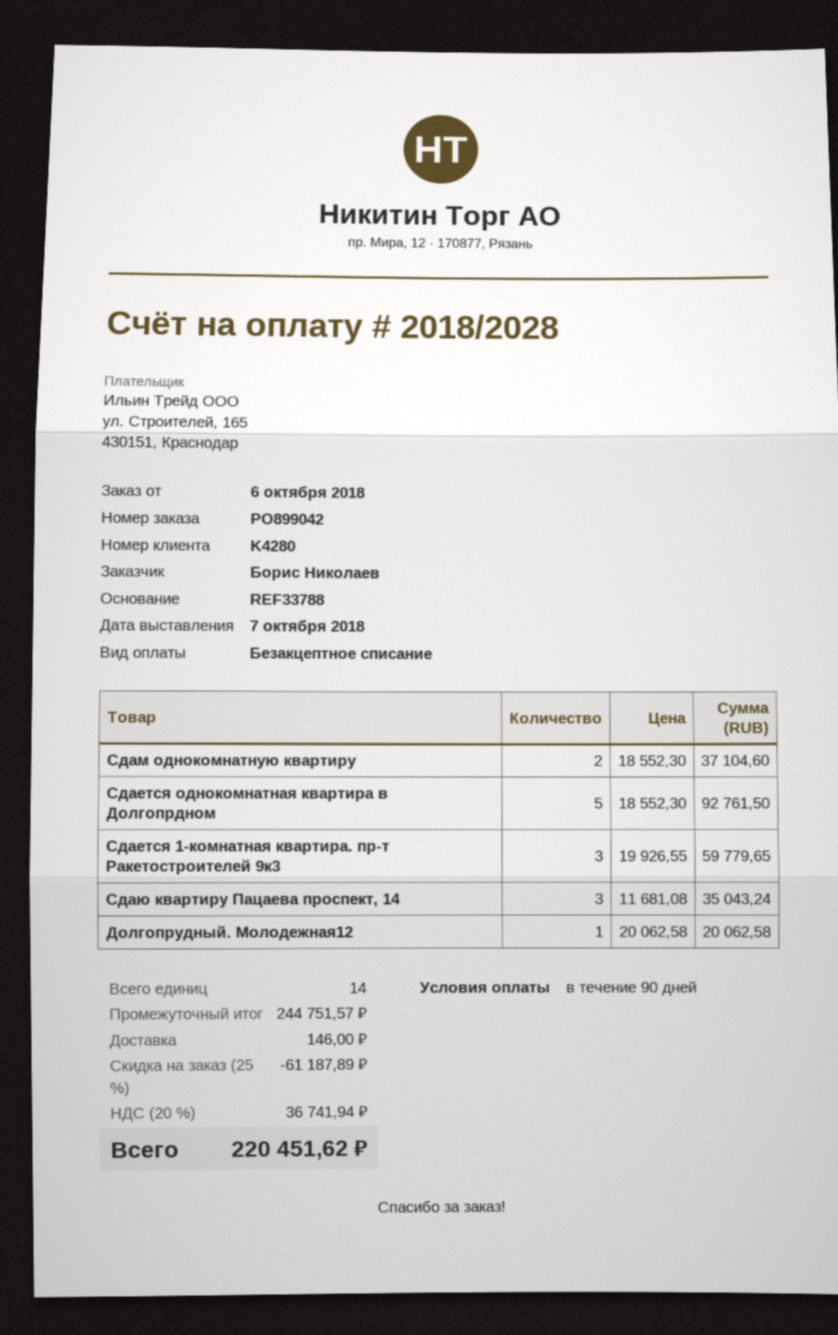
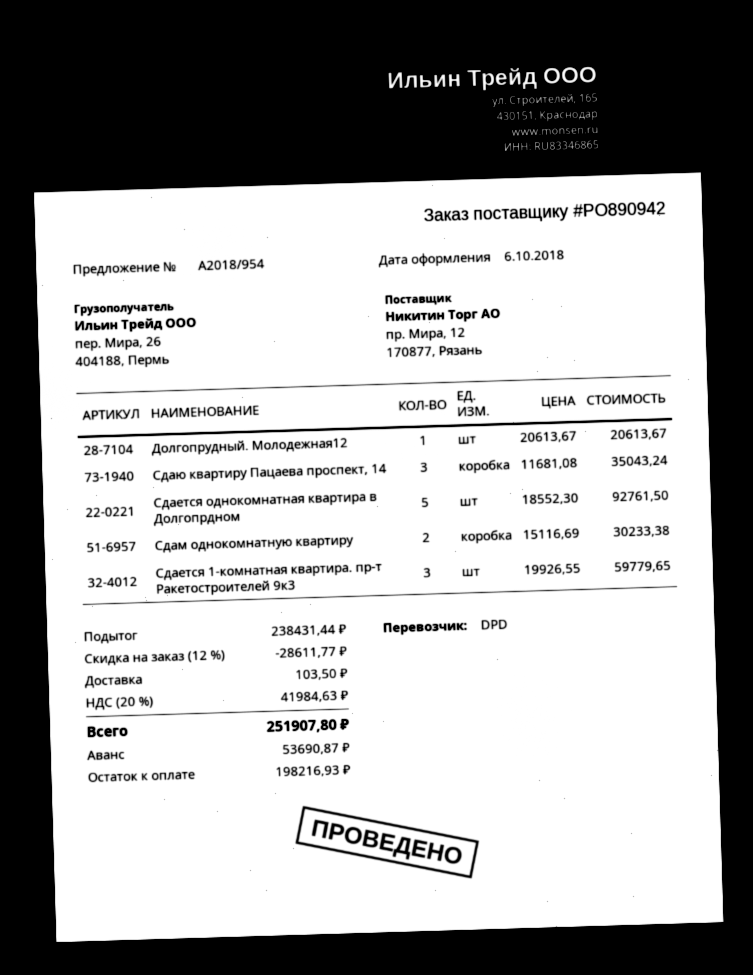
order number: PO899042 -> PO890942
Сдам однокомнатную квартиру: 2 x 18552.30 = 37104.60 -> 2 x 15116.69 = 30233.38
Долгопрудный. Молодежная12: 1 x 20062.58 = 20062.58 -> 1 x 20613.67 = 20613.67
subtotal: 244751.57 -> 238431.44
discount: 25% = 61187.89 -> 12% = 28611.77
shipping: 146.00 -> 103.50
tax: 20% = 36741.94 -> 20% = 41984.63
total: 220451.62 -> 251907.80

